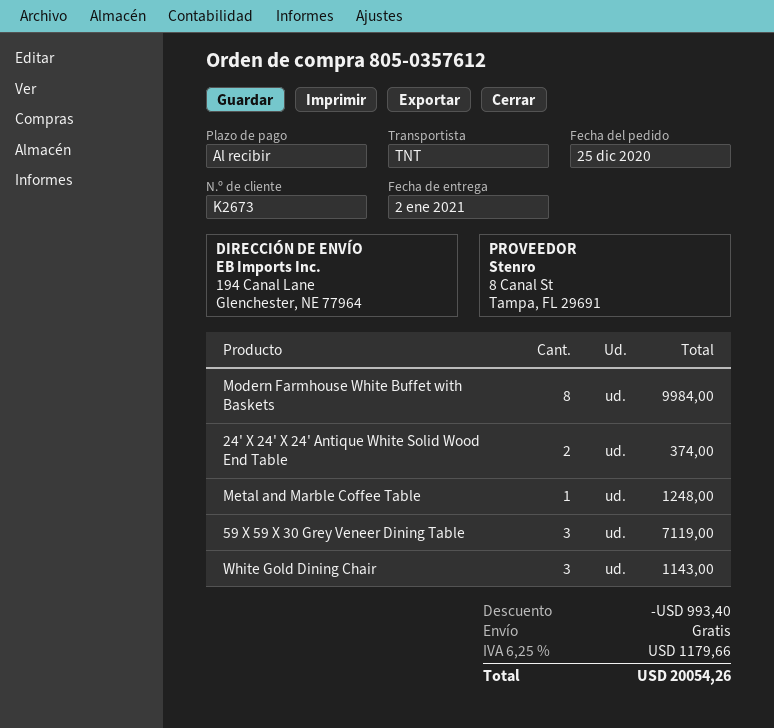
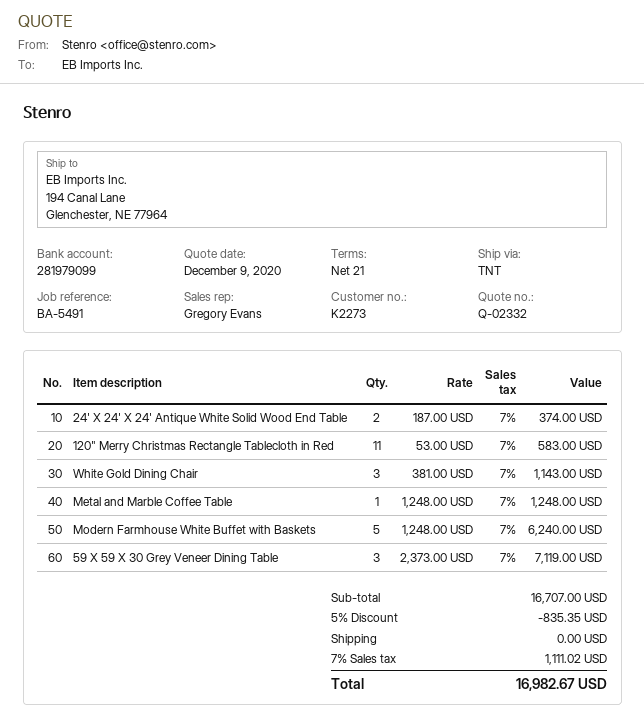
payment terms: on receipt -> 21 days
customer number: K2673 -> K2273
Modern Farmhouse White Buffet with Baskets: 8 for 9984.00 -> 5 for 6240.00
120" Merry Christmas Rectangle Tablecloth in Red: none -> 11 for 583.00
discount: 993.40 -> 835.35
tax: 6.25% = 1179.66 -> 7% = 1111.02
total: 20054.26 -> 16982.67

